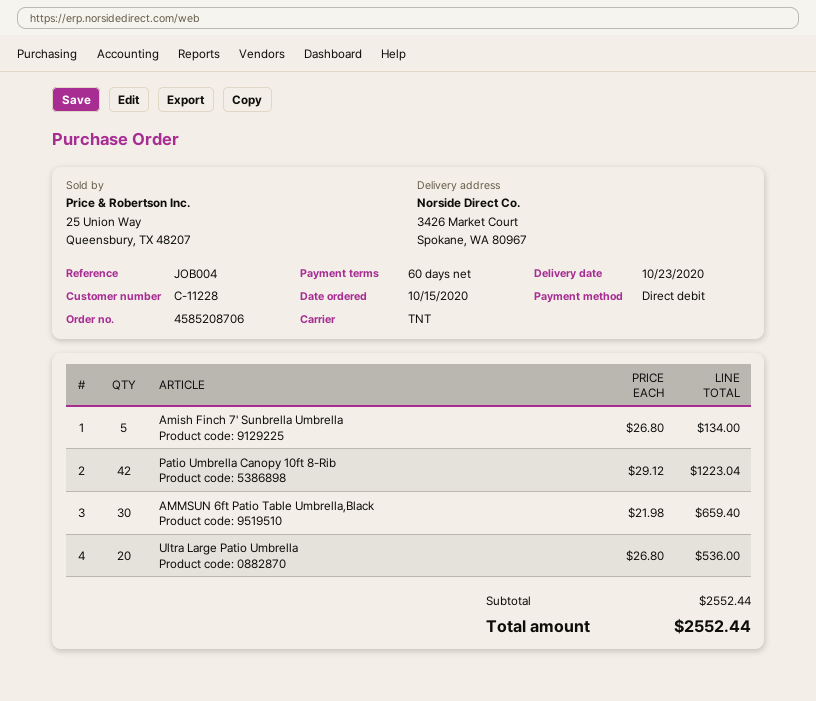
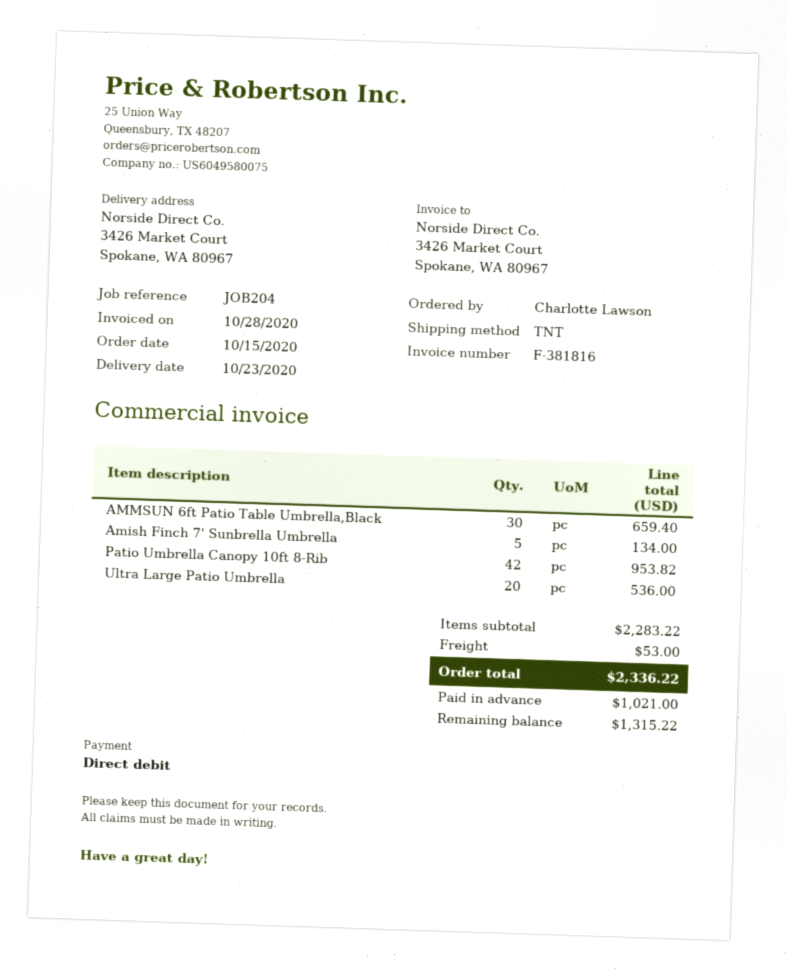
reference: JOB004 -> JOB204
Patio Umbrella Canopy 10ft 8-Rib: 42 for 1223.04 -> 42 for 953.82
subtotal: 2552.44 -> 2283.22
shipping: none -> 53.00
total: 2552.44 -> 2336.22

